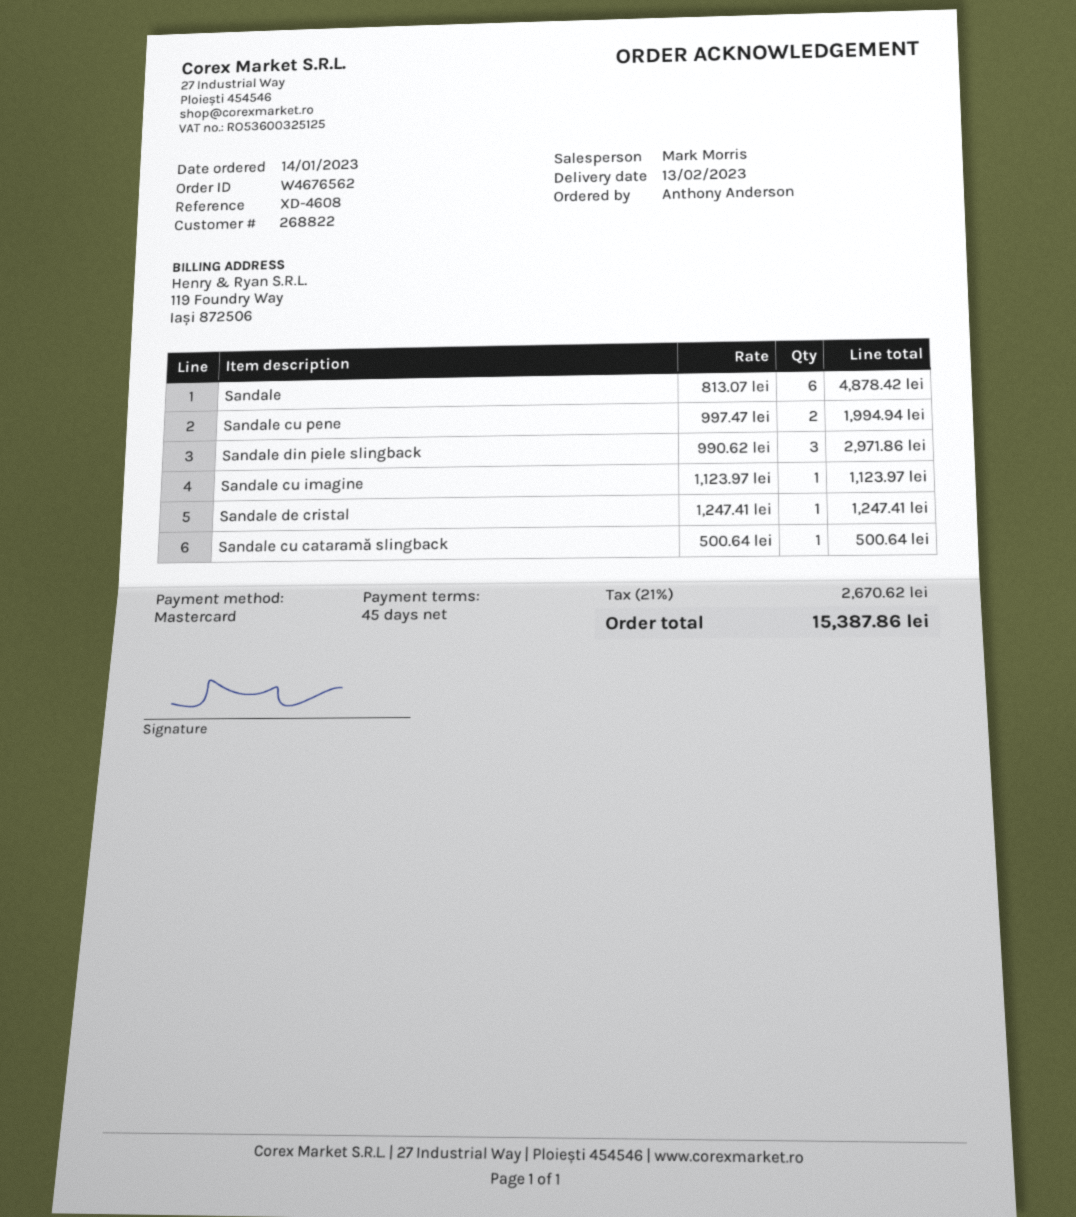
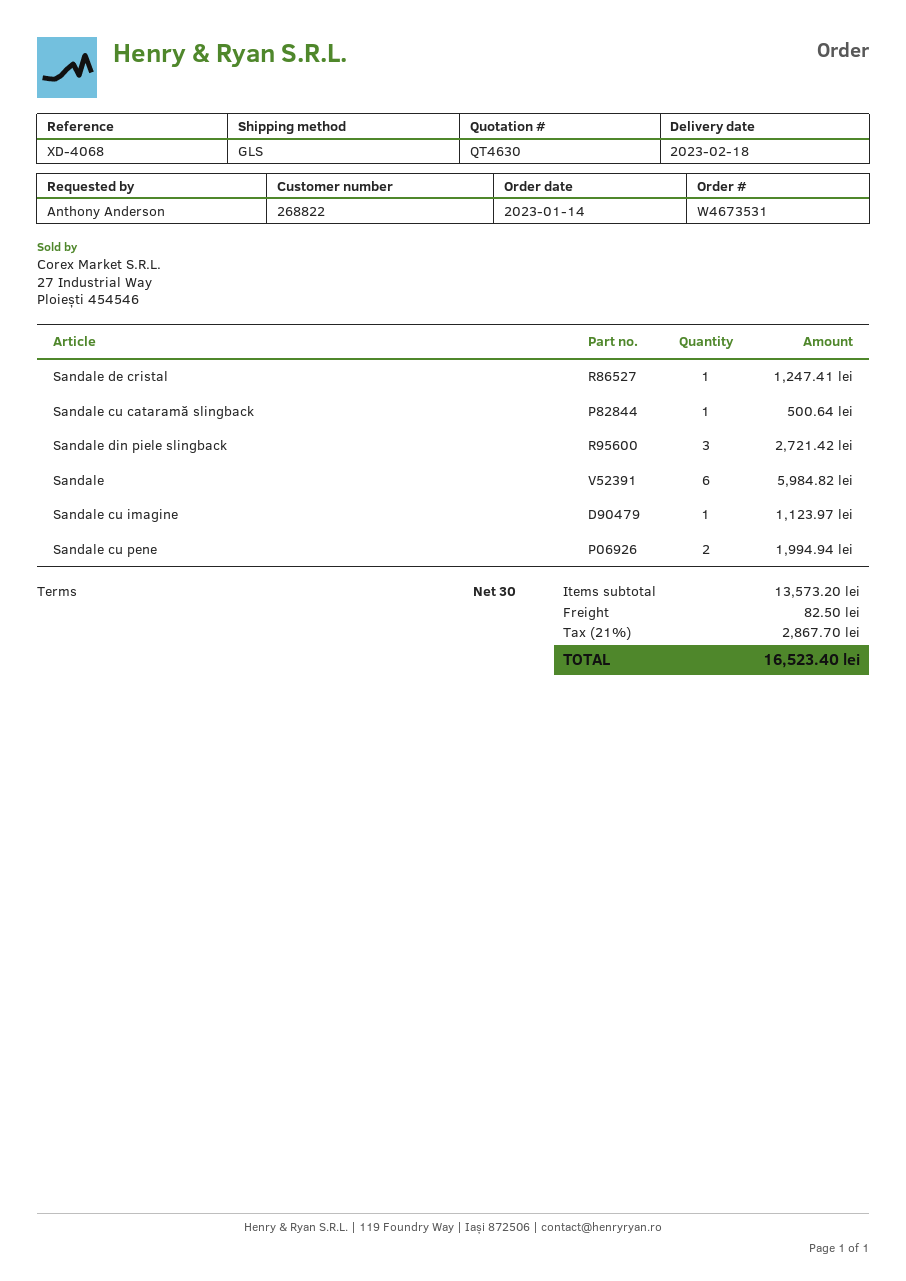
order number: W4676562 -> W4673531
delivery date: 2023-02-13 -> 2023-02-18
payment terms: 45 days -> 30 days
reference: XD-4608 -> XD-4068
Sandale: 6 for 4878.42 -> 6 for 5984.82
Sandale din piele slingback: 3 for 2971.86 -> 3 for 2721.42
shipping: none -> 82.50
tax: 21% = 2670.62 -> 21% = 2867.70
total: 15387.86 -> 16523.40

